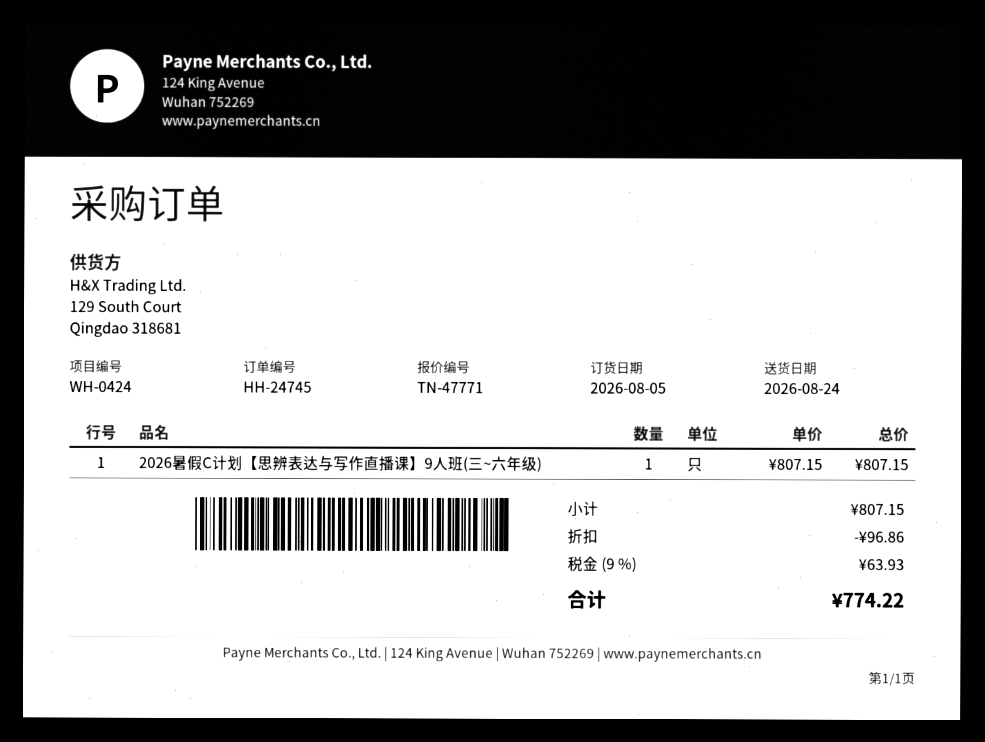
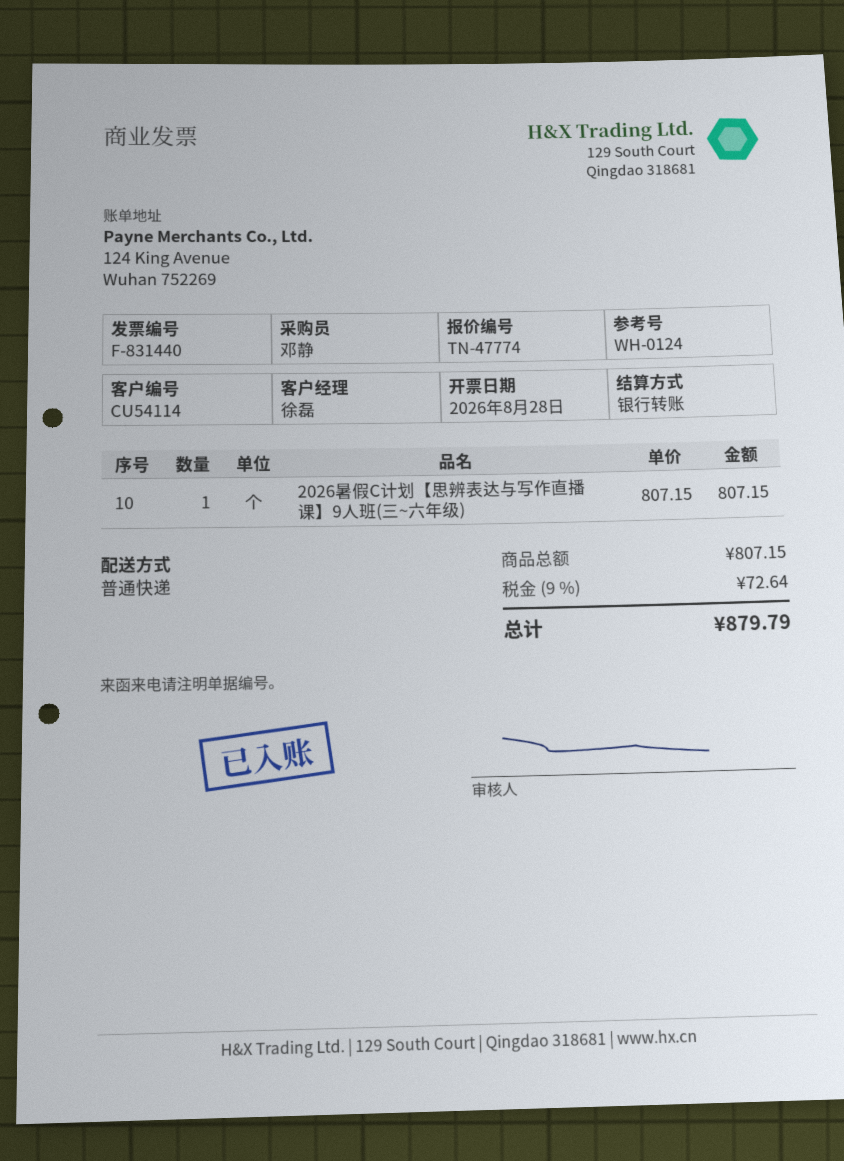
quote number: TN-47771 -> TN-47774
reference: WH-0424 -> WH-0124
discount: 96.86 -> none
tax: 9% = 63.93 -> 9% = 72.64
total: 774.22 -> 879.79

